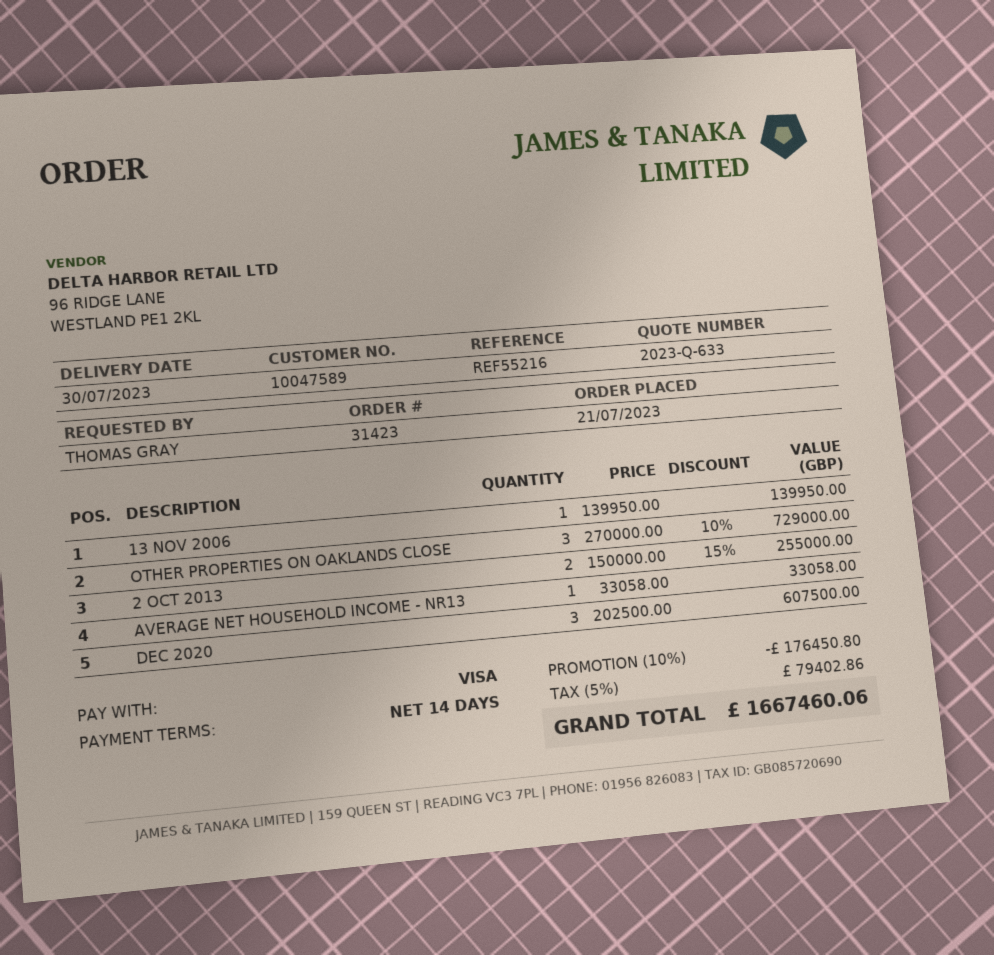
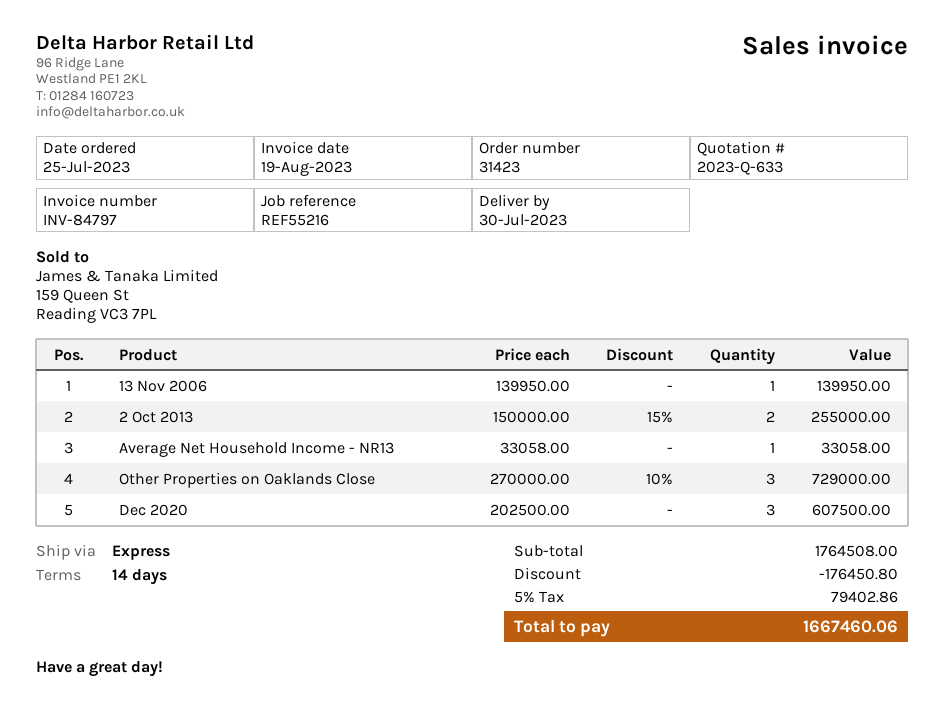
order date: 2023-07-21 -> 2023-07-25

